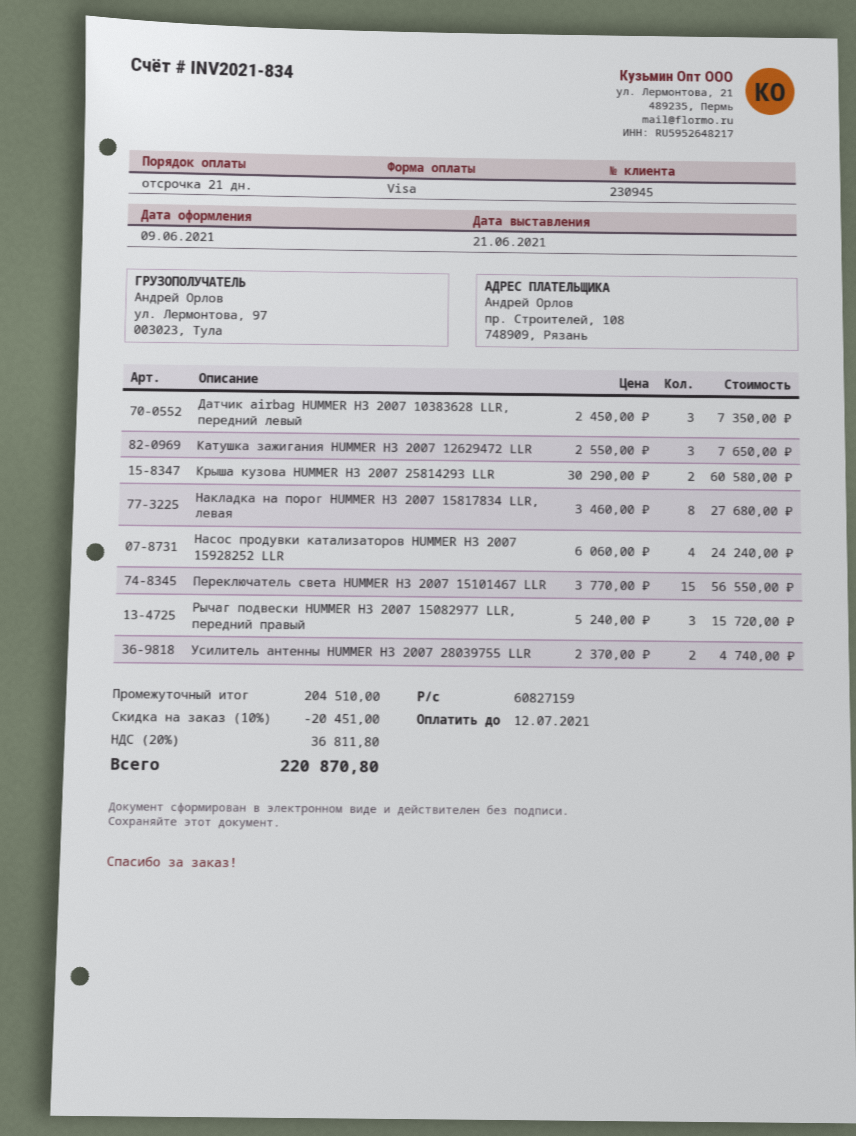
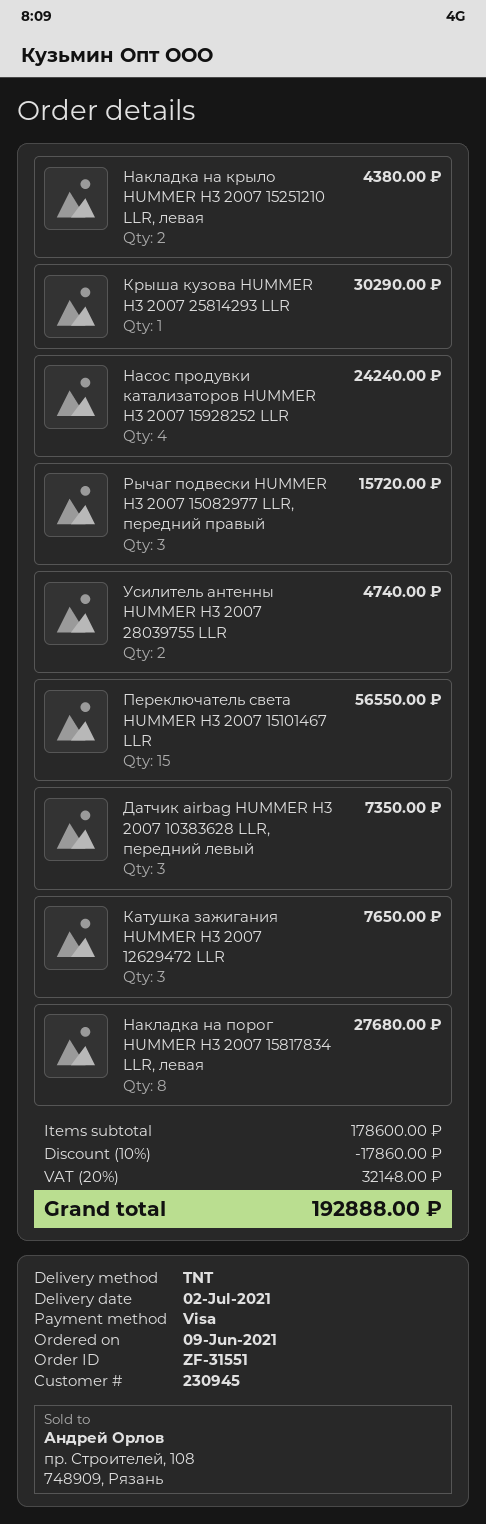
Крыша кузова HUMMER H3 2007 25814293 LLR: 2 for 60580.00 -> 1 for 30290.00
Накладка на крыло HUMMER H3 2007 15251210 LLR, левая: none -> 2 for 4380.00
subtotal: 204510.00 -> 178600.00
discount: 10% = 20451.00 -> 10% = 17860.00
tax: 20% = 36811.80 -> 20% = 32148.00
total: 220870.80 -> 192888.00

